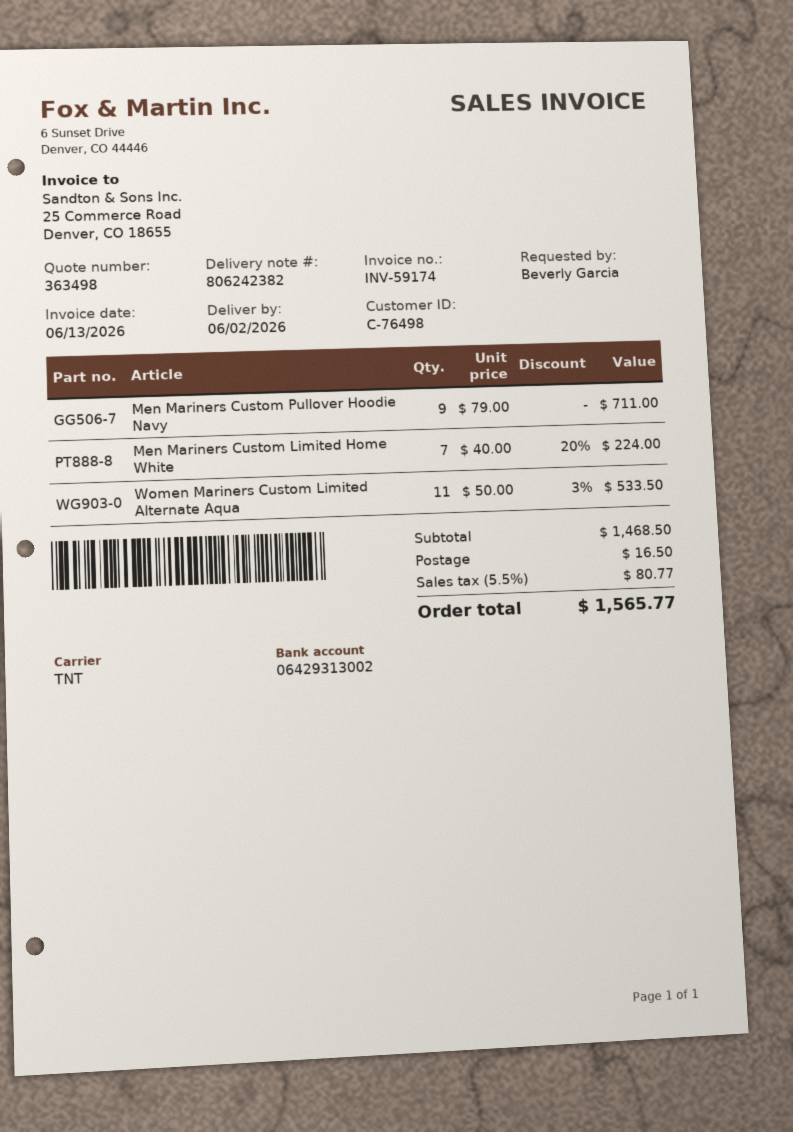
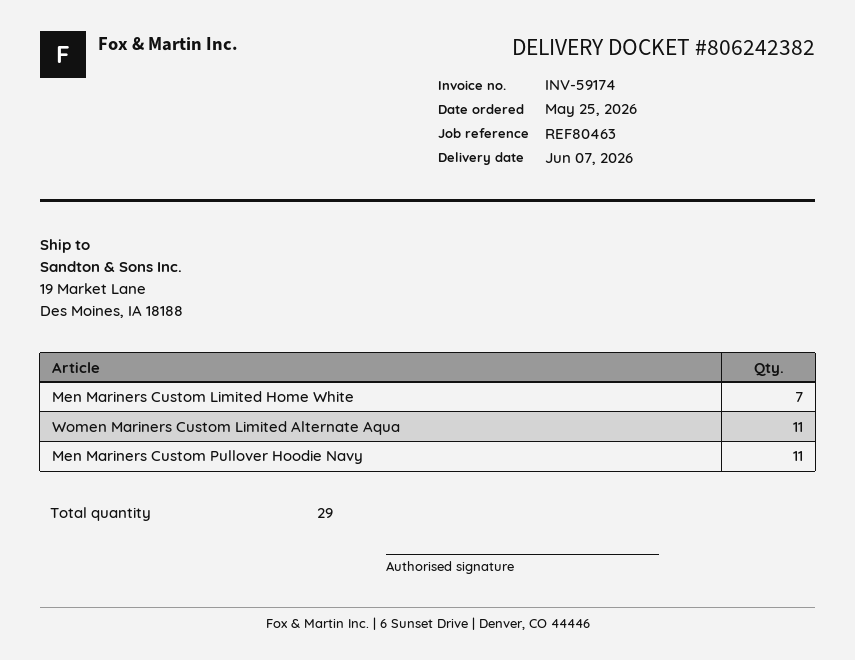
delivery date: 2026-06-02 -> 2026-06-07
Men Mariners Custom Pullover Hoodie Navy: 9 -> 11

